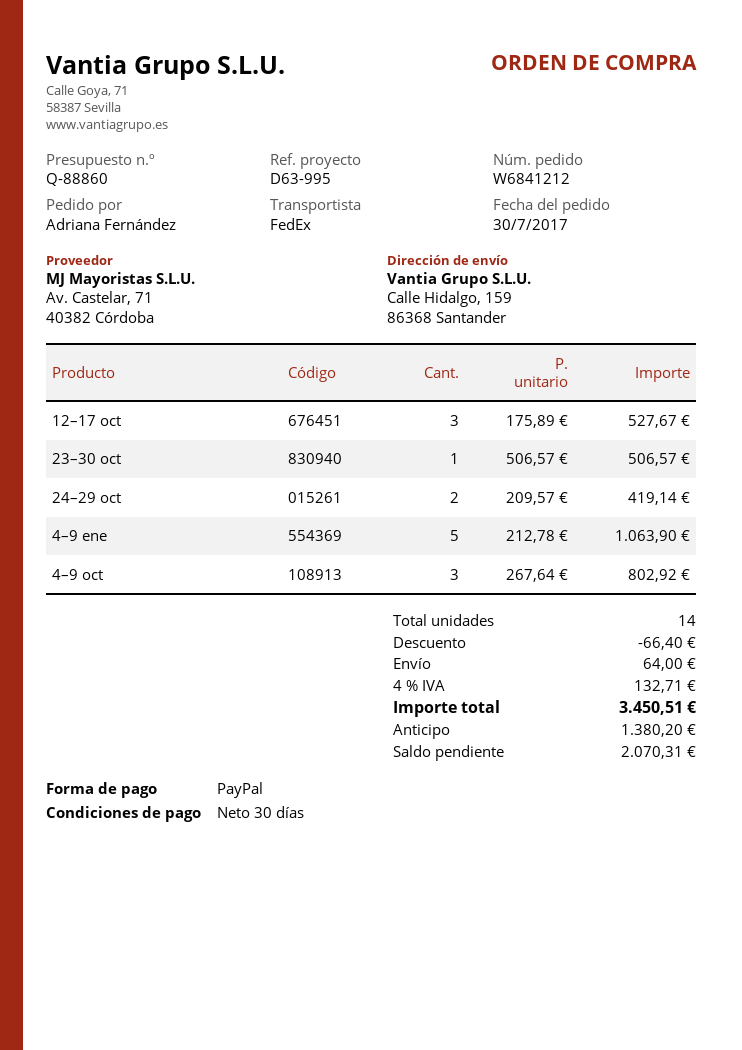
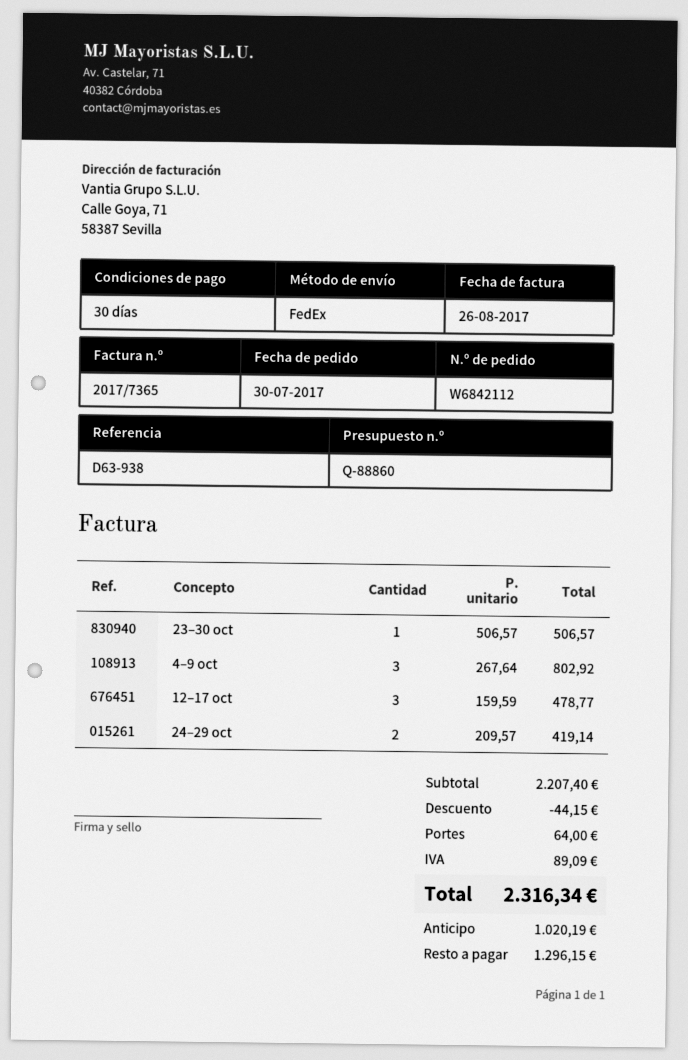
order number: W6841212 -> W6842112
reference: D63-995 -> D63-938
12–17 oct: 3 x 175.89 = 527.67 -> 3 x 159.59 = 478.77
4–9 ene: 5 x 212.78 = 1063.90 -> none
discount: 66.40 -> 44.15
tax: 132.71 -> 89.09
total: 3450.51 -> 2316.34
deposit: 1380.20 -> 1020.19
balance: 2070.31 -> 1296.15

